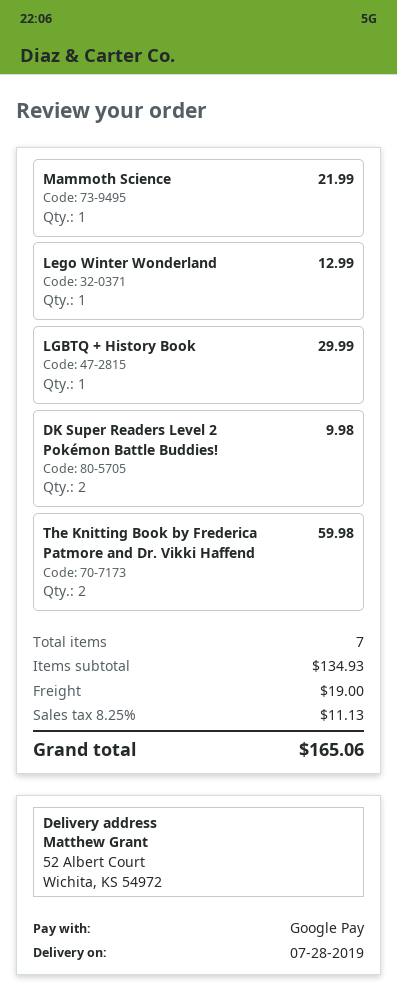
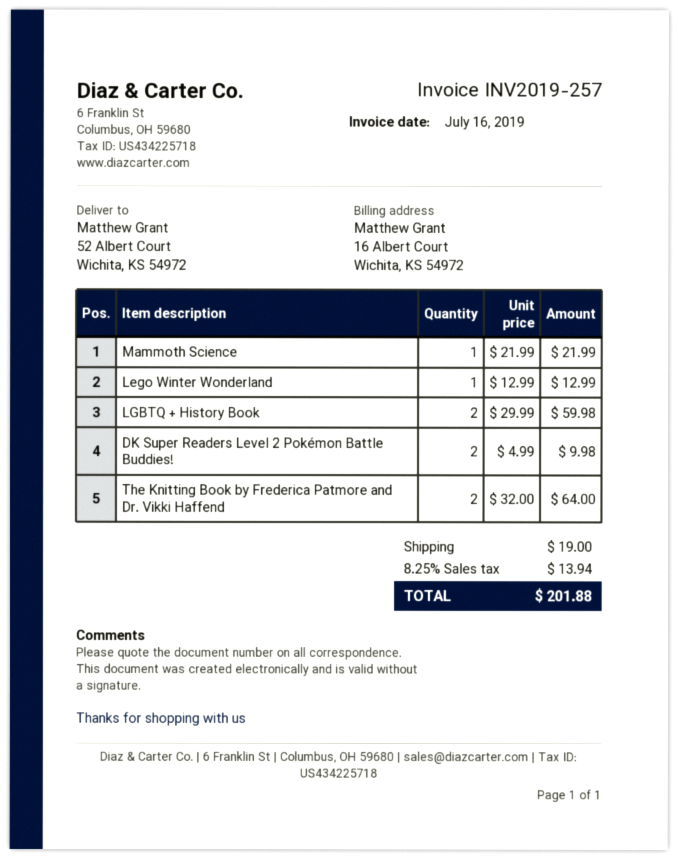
LGBTQ + History Book: 1 for 29.99 -> 2 for 59.98
The Knitting Book by Frederica Patmore and Dr. Vikki Haffend: 2 for 59.98 -> 2 for 64.00
tax: 8.25% = 11.13 -> 8.25% = 13.94
total: 165.06 -> 201.88

